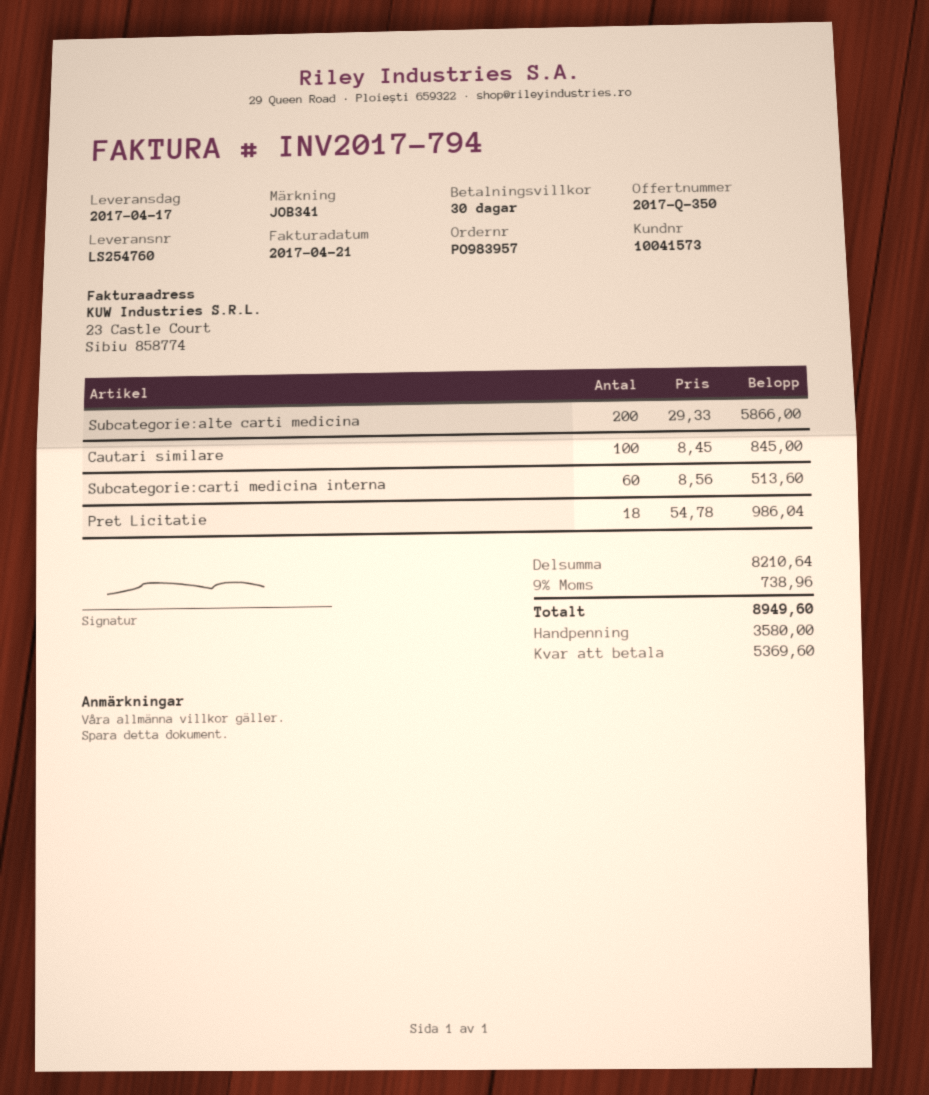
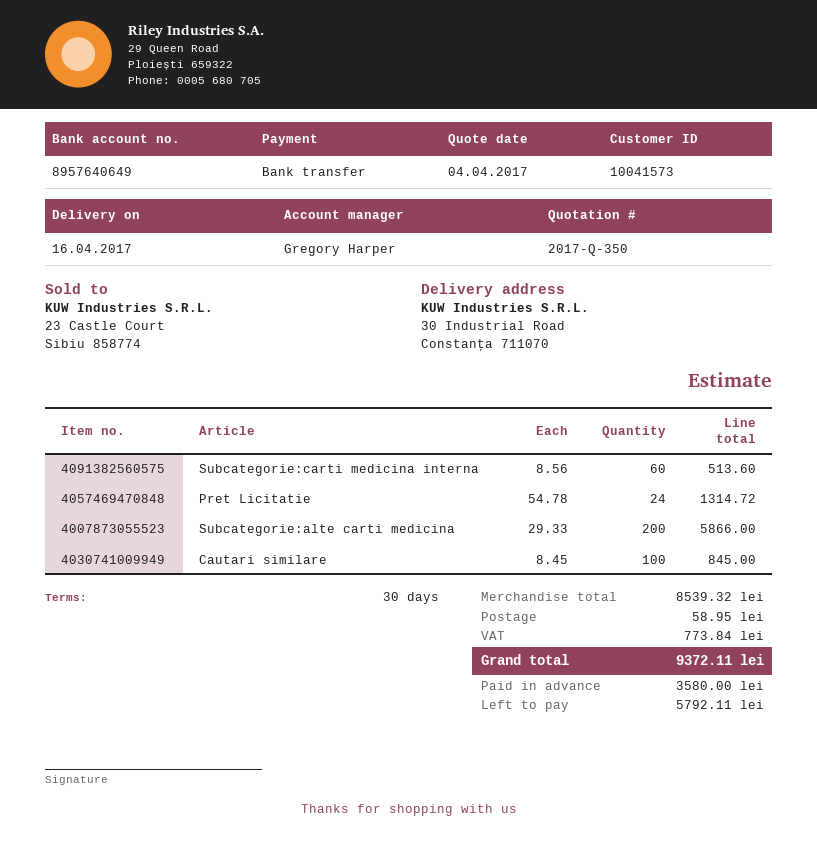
delivery date: 2017-04-17 -> 2017-04-16
Pret Licitatie: 18 x 54.78 = 986.04 -> 24 x 54.78 = 1314.72
subtotal: 8210.64 -> 8539.32
shipping: none -> 58.95
tax: 738.96 -> 773.84
total: 8949.60 -> 9372.11
balance: 5369.60 -> 5792.11

